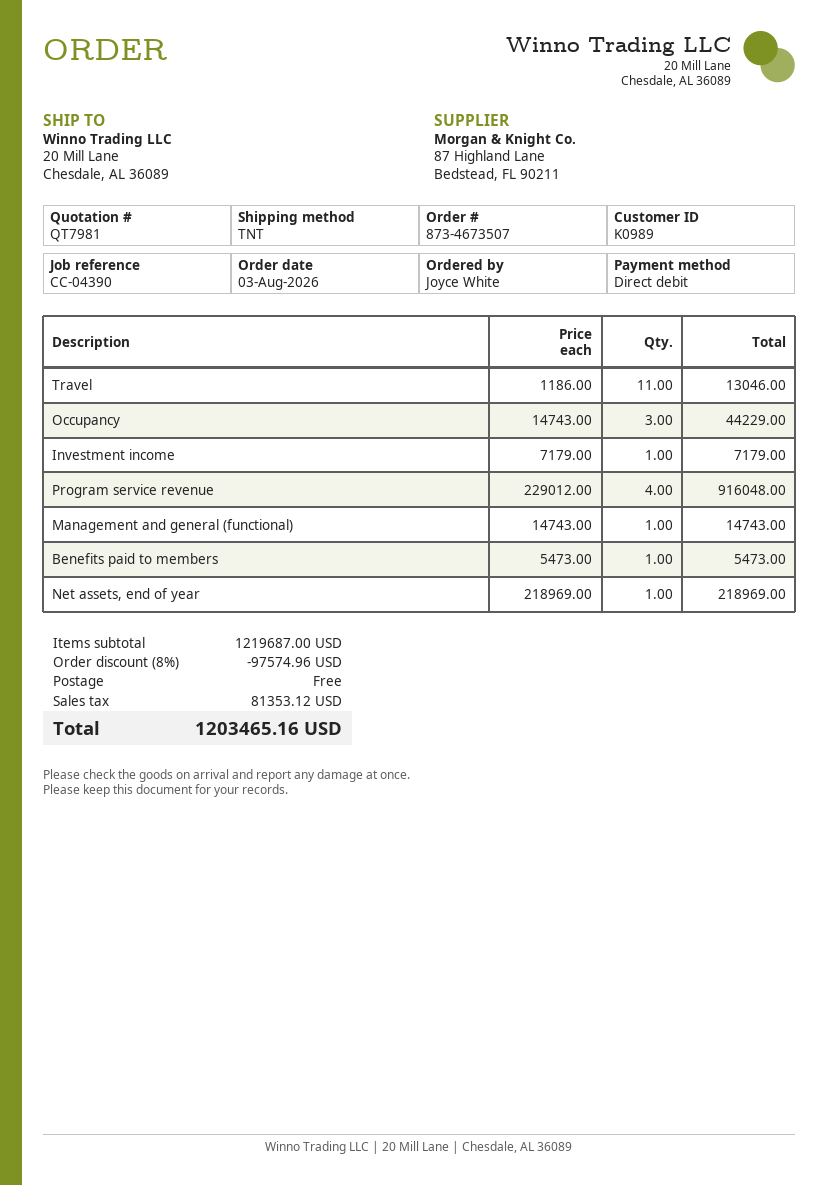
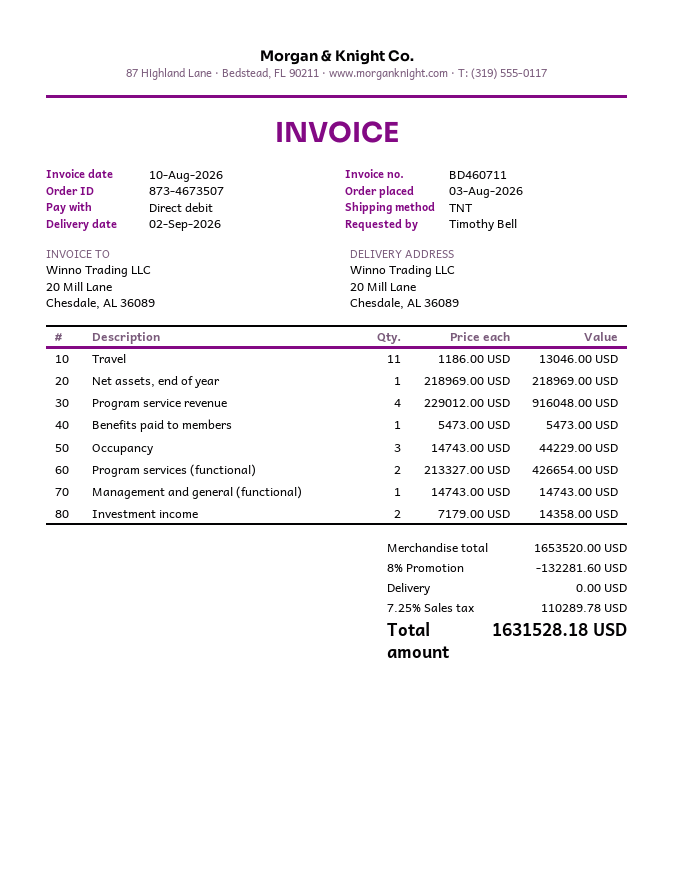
ordered by: Joyce White -> Timothy Bell
Investment income: 1 x 7179.00 = 7179.00 -> 2 x 7179.00 = 14358.00
Program services (functional): none -> 2 x 213327.00 = 426654.00
subtotal: 1219687.00 -> 1653520.00
discount: 8% = 97574.96 -> 8% = 132281.60
tax: 81353.12 -> 110289.78
total: 1203465.16 -> 1631528.18

